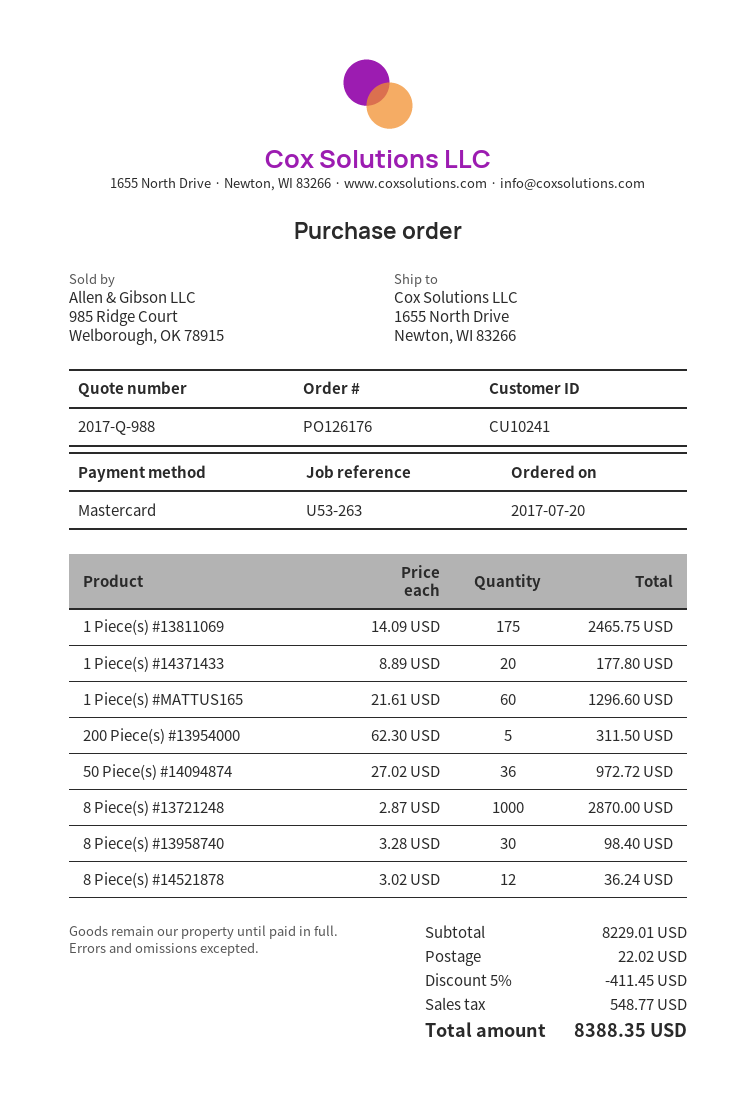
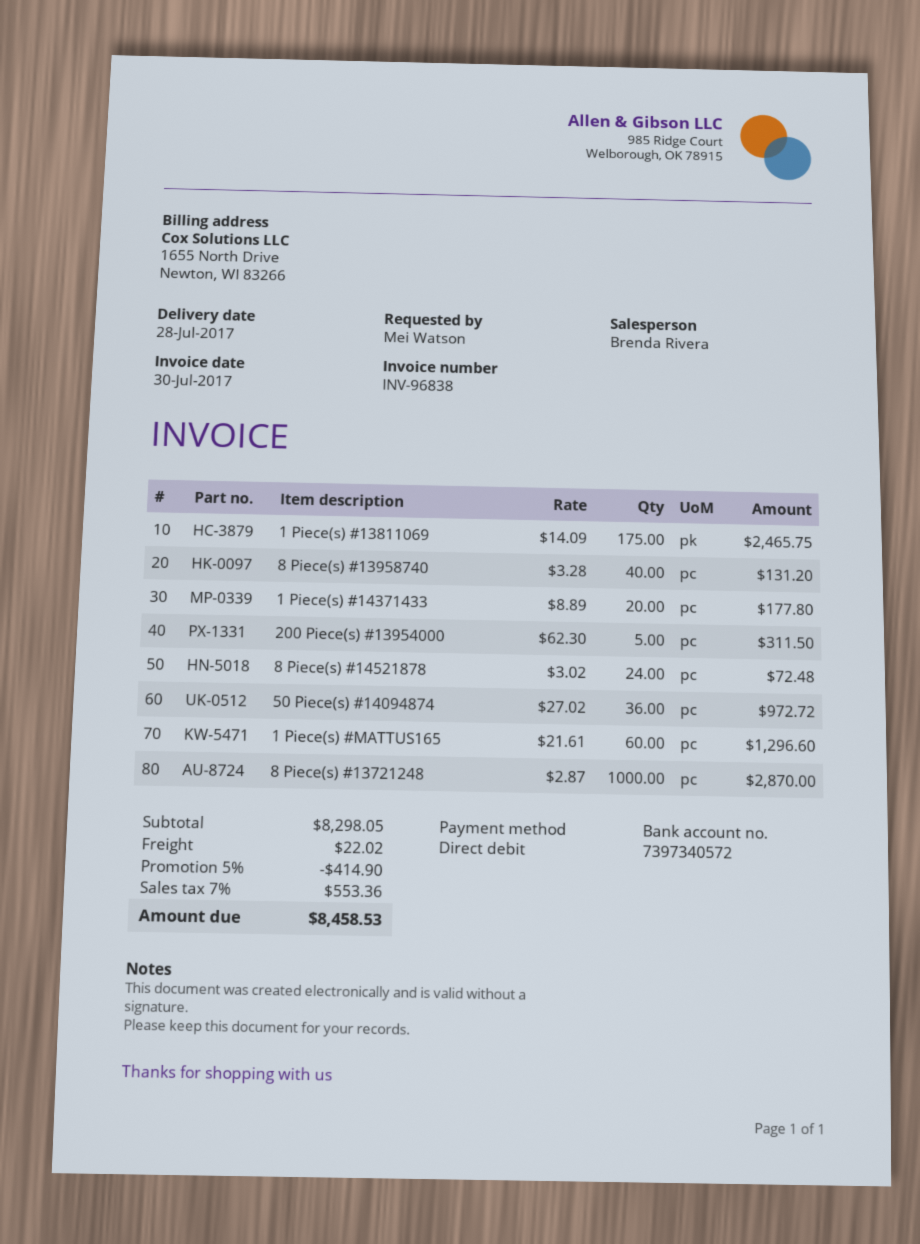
payment method: Mastercard -> direct debit
8 Piece(s) #13958740: 30 x 3.28 = 98.40 -> 40 x 3.28 = 131.20
8 Piece(s) #14521878: 12 x 3.02 = 36.24 -> 24 x 3.02 = 72.48
subtotal: 8229.01 -> 8298.05
discount: 5% = 411.45 -> 5% = 414.90
tax: 548.77 -> 553.36
total: 8388.35 -> 8458.53

